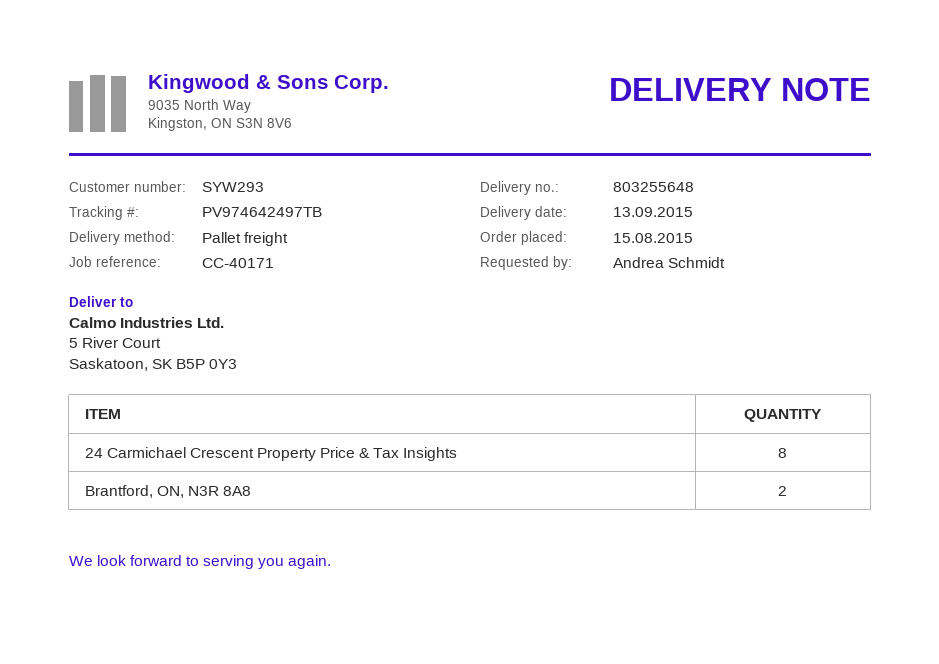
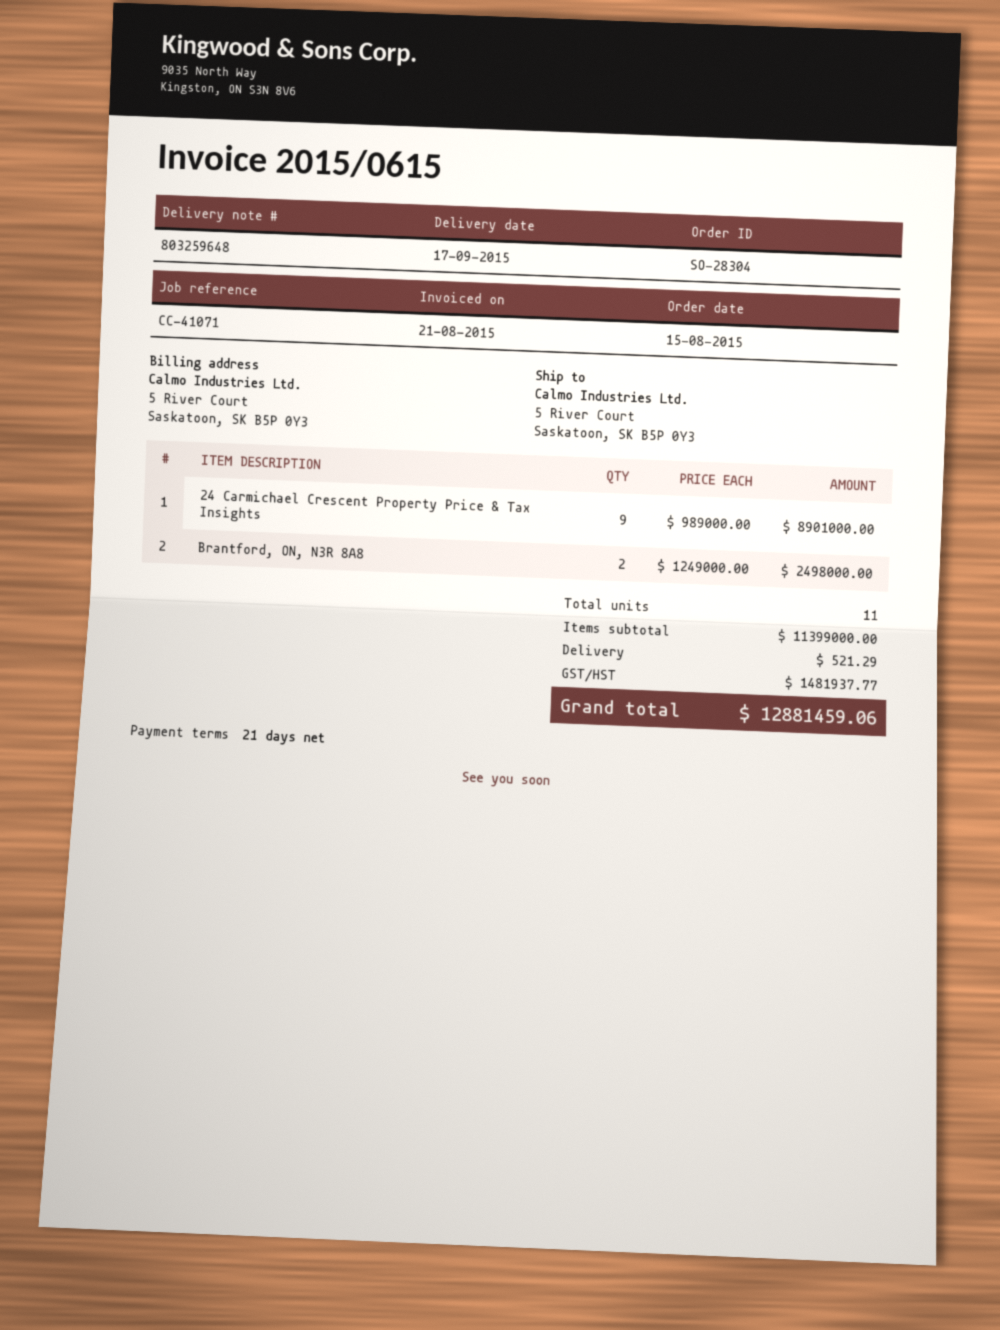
delivery note number: 803255648 -> 803259648
delivery date: 2015-09-13 -> 2015-09-17
reference: CC-40171 -> CC-41071
24 Carmichael Crescent Property Price & Tax Insights: 8 -> 9

